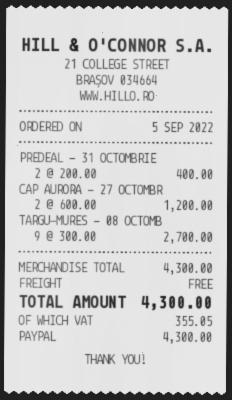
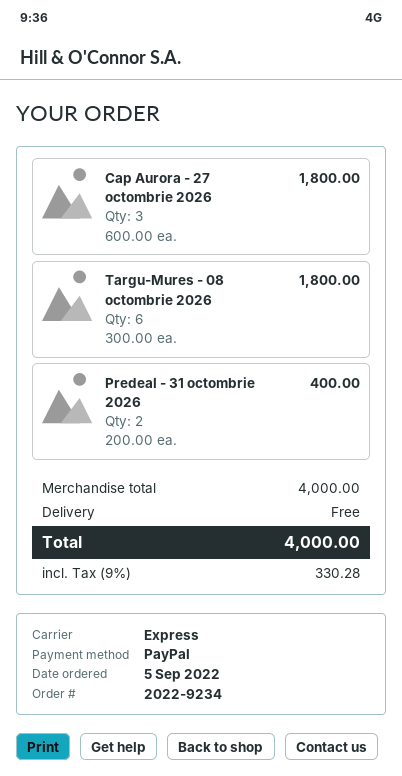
CAP AURORA - 27 OCTOMBR: 2 x 600.00 = 1200.00 -> 3 x 600.00 = 1800.00
TARGU-MURES - 08 OCTOMB: 9 x 300.00 = 2700.00 -> 6 x 300.00 = 1800.00
subtotal: 4300.00 -> 4000.00
tax: 355.05 -> 330.28
total: 4300.00 -> 4000.00

